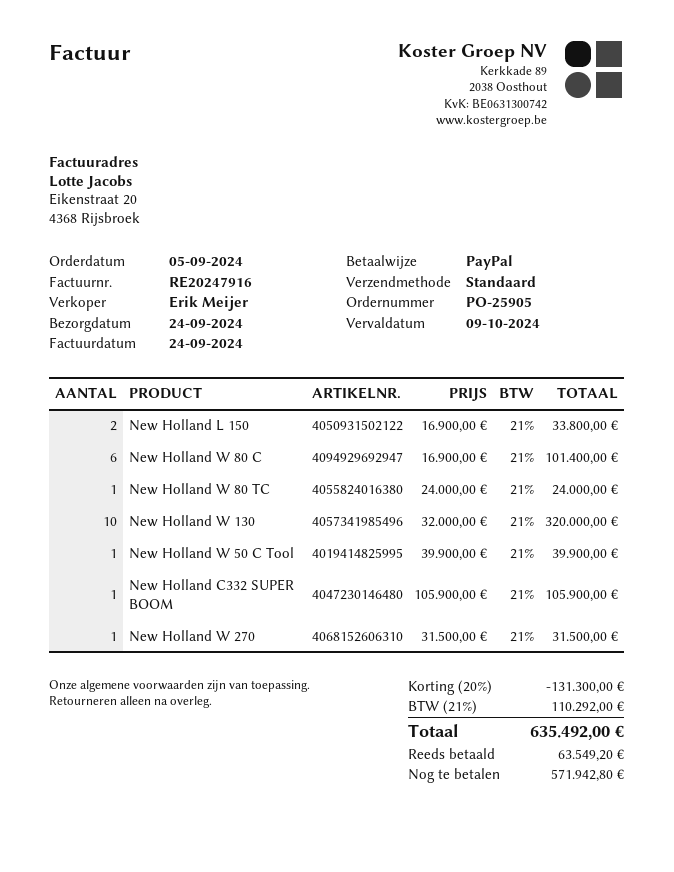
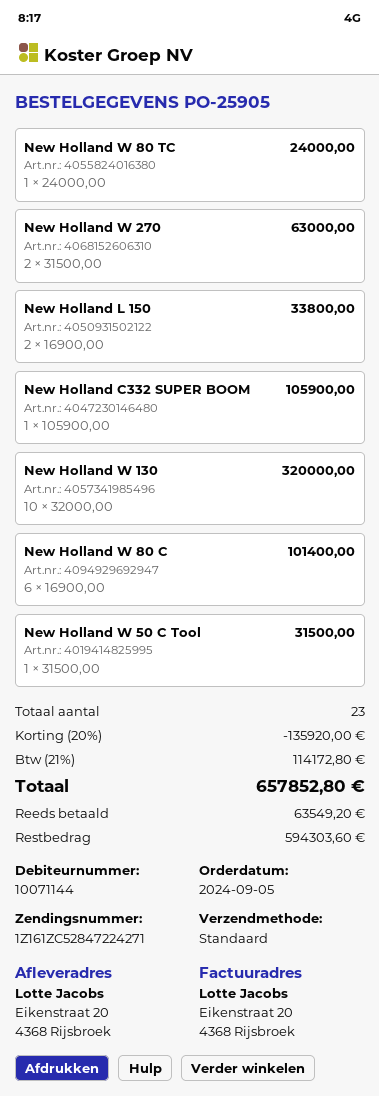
New Holland W 50 C Tool: 1 x 39900.00 = 39900.00 -> 1 x 31500.00 = 31500.00
New Holland W 270: 1 x 31500.00 = 31500.00 -> 2 x 31500.00 = 63000.00
discount: 20% = 131300.00 -> 20% = 135920.00
tax: 21% = 110292.00 -> 21% = 114172.80
total: 635492.00 -> 657852.80
balance: 571942.80 -> 594303.60

